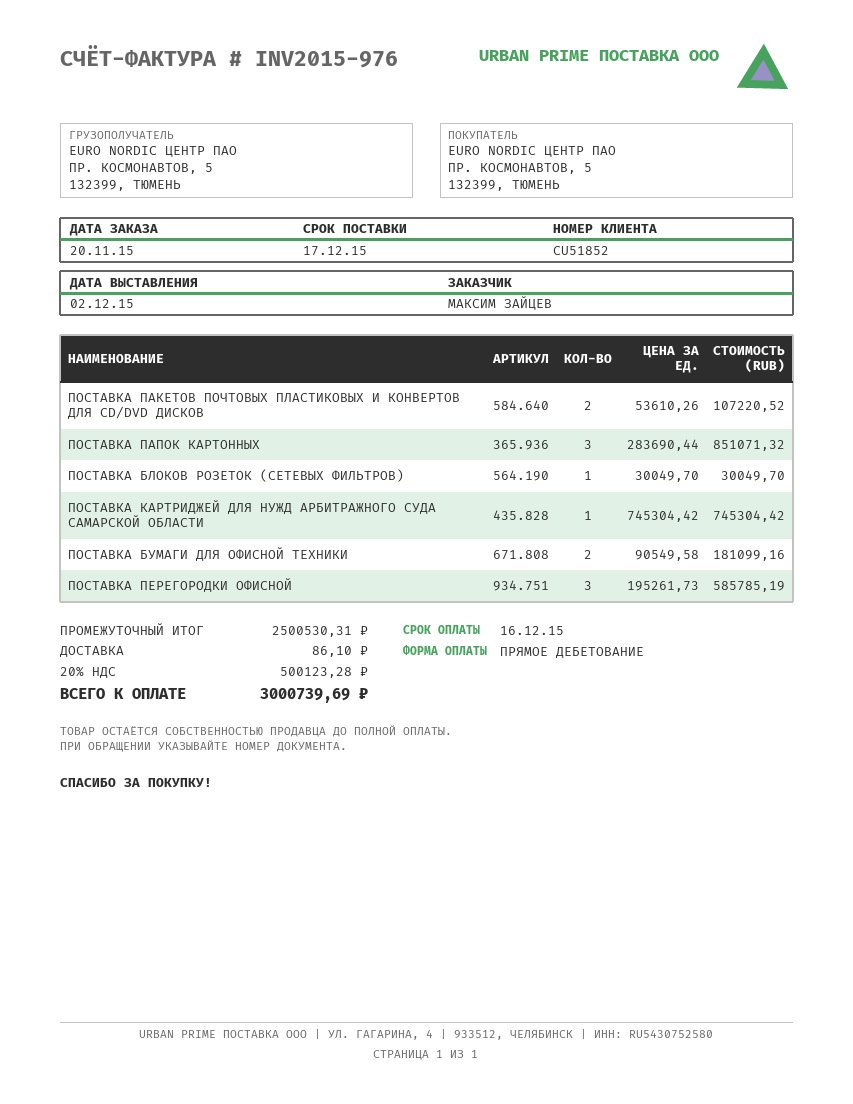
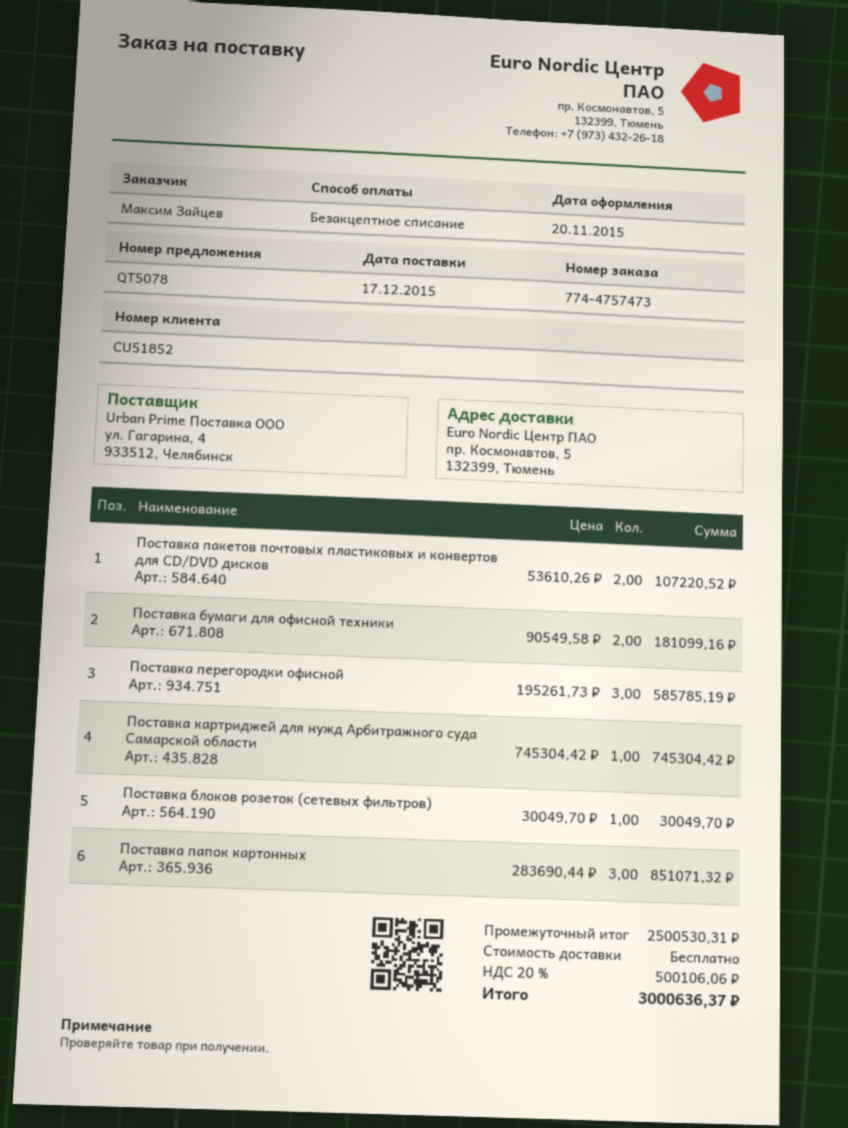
shipping: 86.10 -> 0.00
tax: 20% = 500123.28 -> 20% = 500106.06
total: 3000739.69 -> 3000636.37

